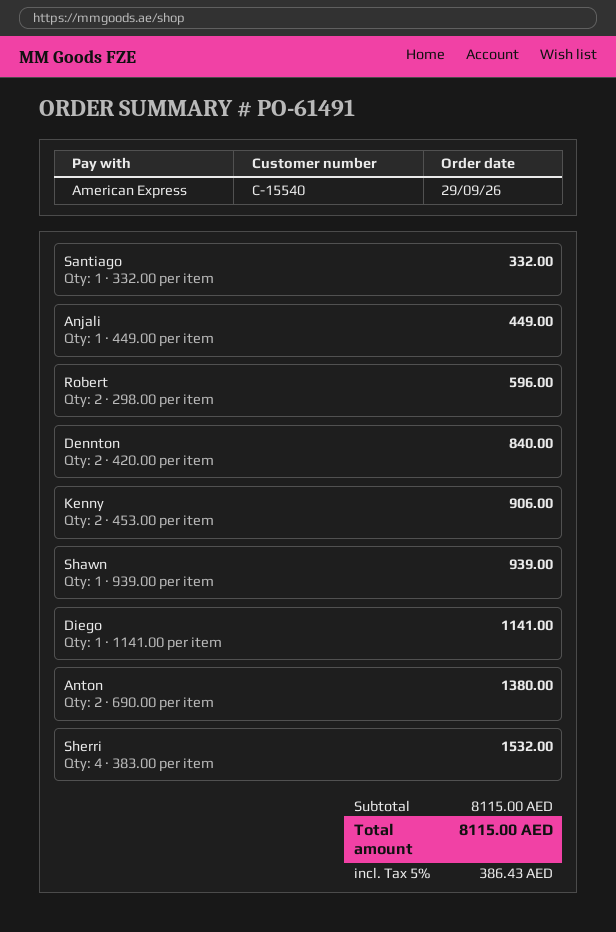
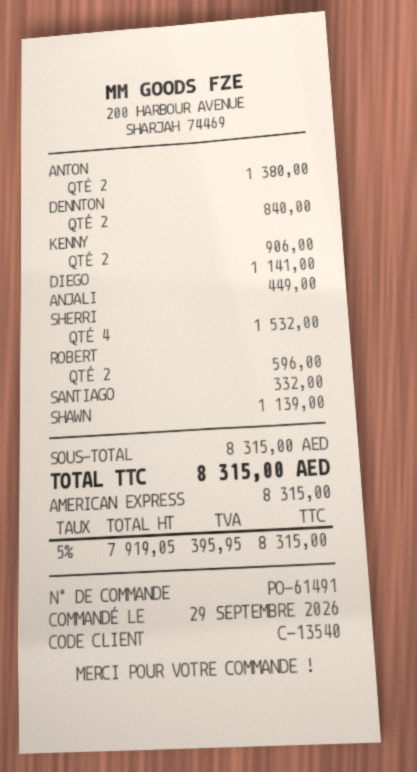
customer number: C-15540 -> C-13540
Shawn: 1 for 939.00 -> 1 for 1139.00
subtotal: 8115.00 -> 8315.00
tax: 5% = 386.43 -> 5% = 395.95
total: 8115.00 -> 8315.00

